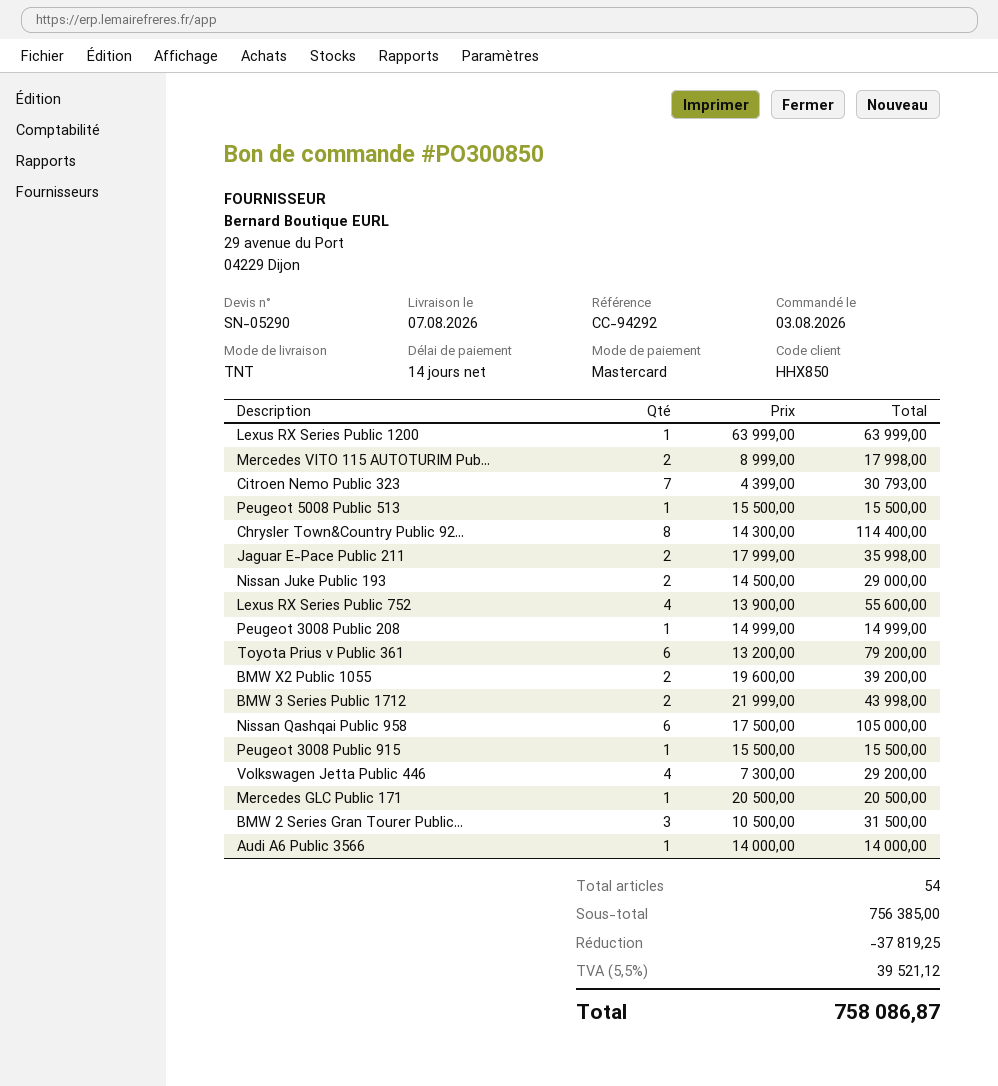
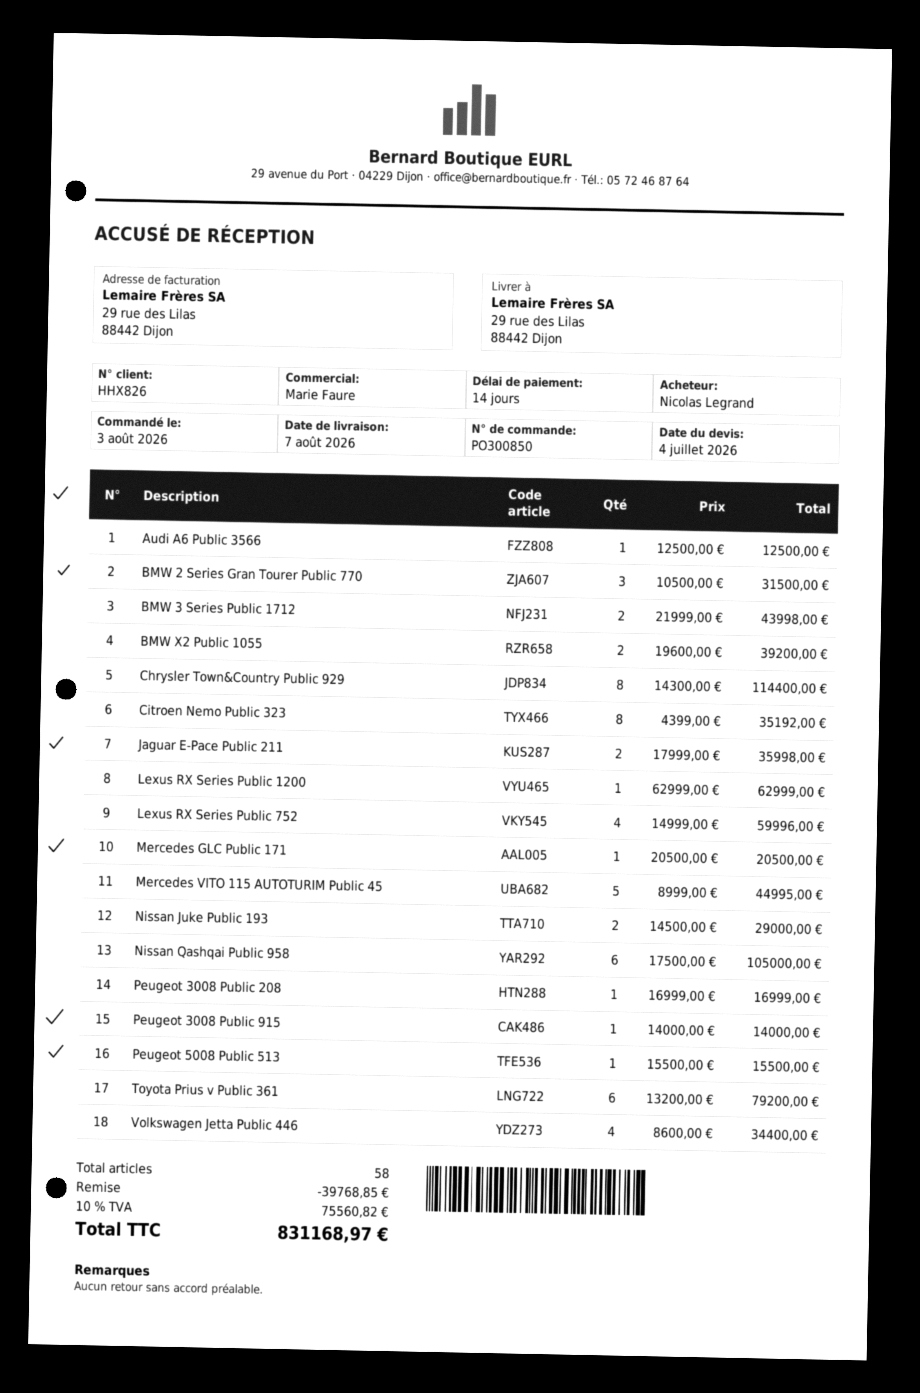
customer number: HHX850 -> HHX826
Lexus RX Series Public 1200: 1 x 63999.00 = 63999.00 -> 1 x 62999.00 = 62999.00
Mercedes VITO 115 AUTOTURIM Pub...: 2 x 8999.00 = 17998.00 -> 5 x 8999.00 = 44995.00
Citroen Nemo Public 323: 7 x 4399.00 = 30793.00 -> 8 x 4399.00 = 35192.00
Lexus RX Series Public 752: 4 x 13900.00 = 55600.00 -> 4 x 14999.00 = 59996.00
Peugeot 3008 Public 208: 1 x 14999.00 = 14999.00 -> 1 x 16999.00 = 16999.00
Peugeot 3008 Public 915: 1 x 15500.00 = 15500.00 -> 1 x 14000.00 = 14000.00
Volkswagen Jetta Public 446: 4 x 7300.00 = 29200.00 -> 4 x 8600.00 = 34400.00
Audi A6 Public 3566: 1 x 14000.00 = 14000.00 -> 1 x 12500.00 = 12500.00
total quantity: 54 -> 58
discount: 37819.25 -> 39768.85
tax: 5.5% = 39521.12 -> 10% = 75560.82
total: 758086.87 -> 831168.97

